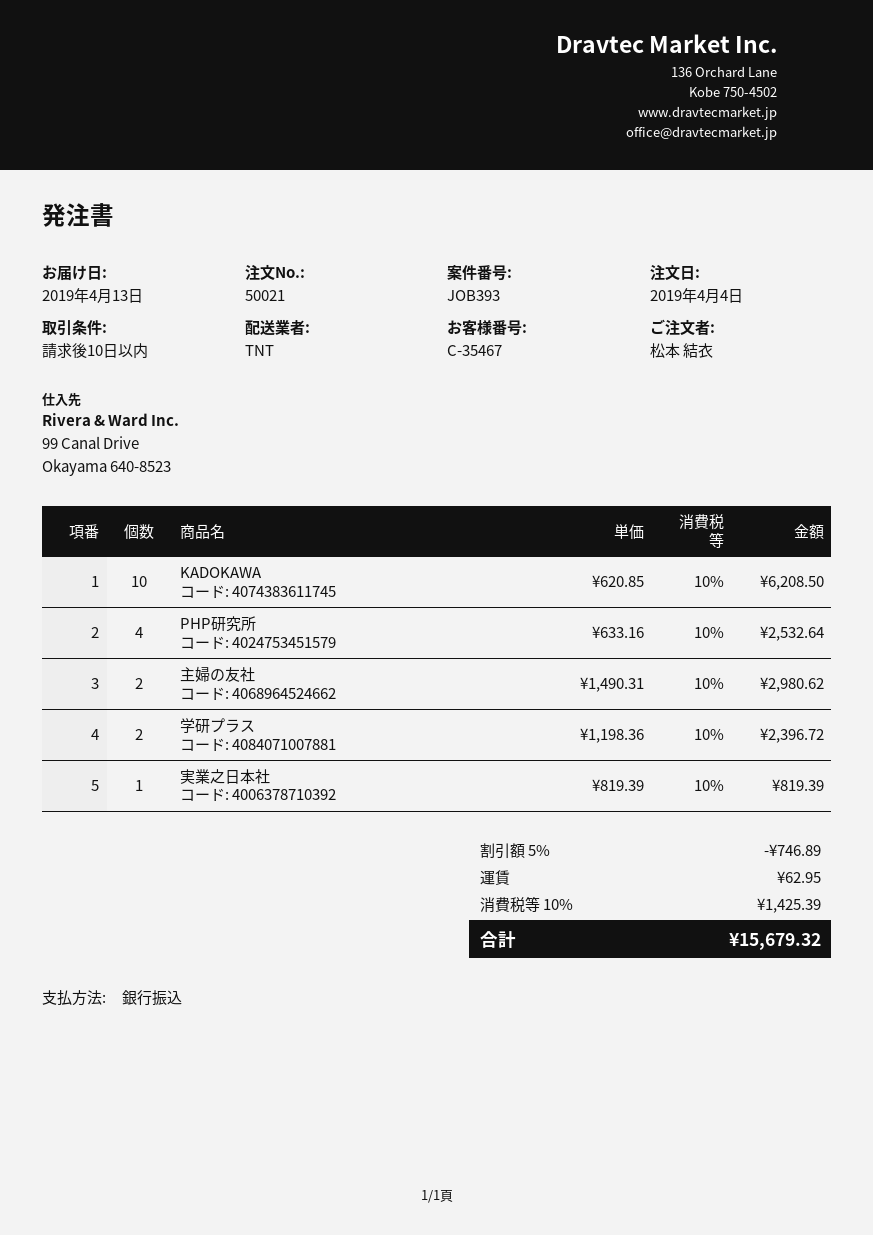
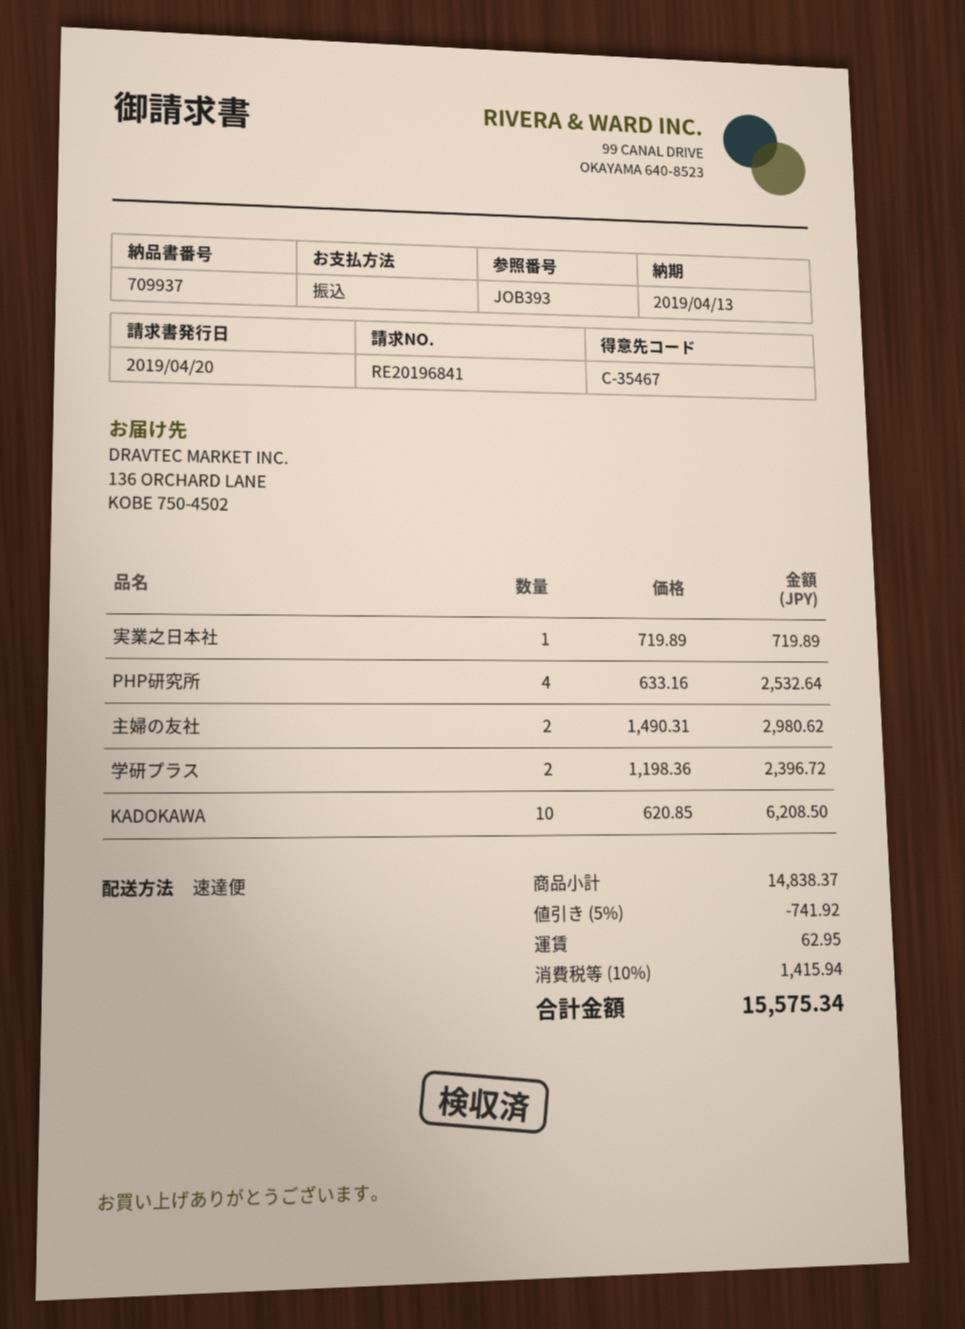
shipping method: TNT -> express
実業之日本社: 1 x 819.39 = 819.39 -> 1 x 719.89 = 719.89
discount: 5% = 746.89 -> 5% = 741.92
tax: 10% = 1425.39 -> 10% = 1415.94
total: 15679.32 -> 15575.34

